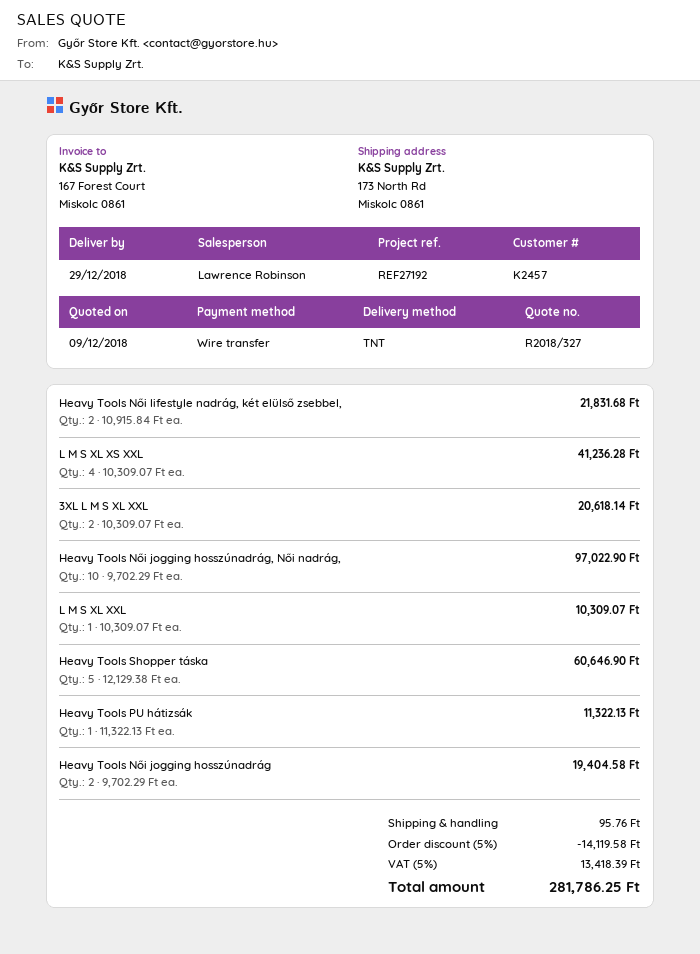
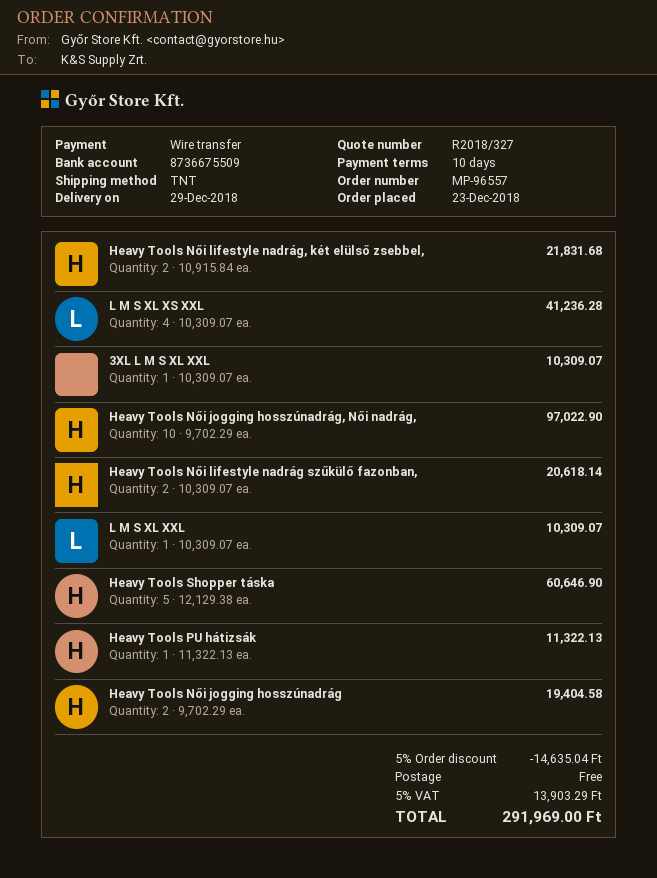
3XL L M S XL XXL: 2 x 10309.07 = 20618.14 -> 1 x 10309.07 = 10309.07
Heavy Tools Női lifestyle nadrág szűkülő fazonban,: none -> 2 x 10309.07 = 20618.14
discount: 5% = 14119.58 -> 5% = 14635.04
shipping: 95.76 -> 0.00
tax: 5% = 13418.39 -> 5% = 13903.29
total: 281786.25 -> 291969.00

